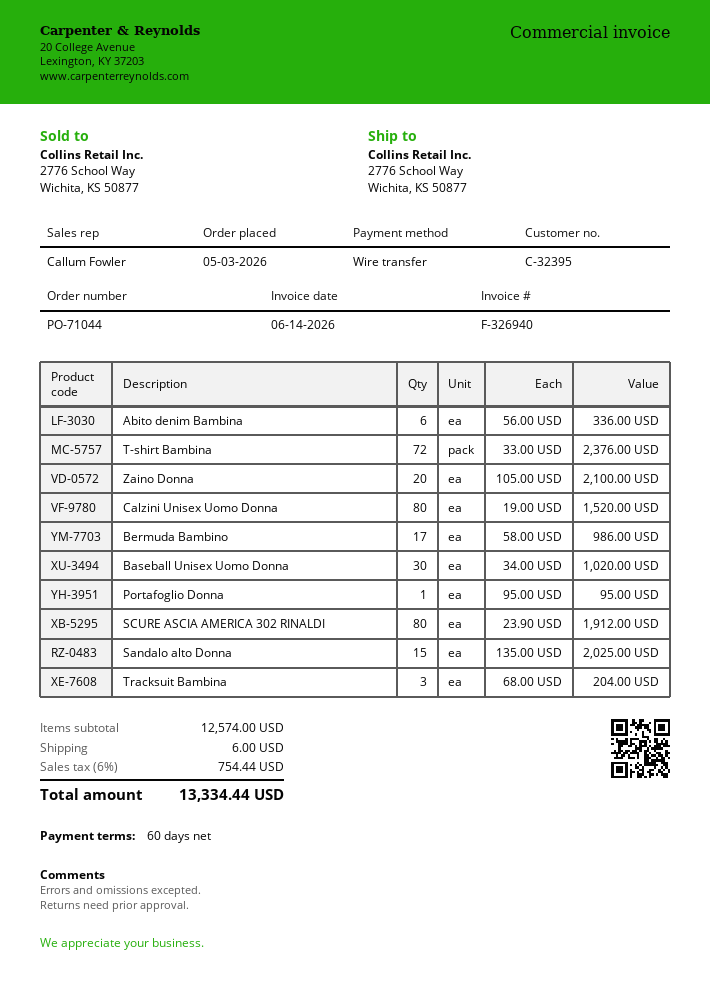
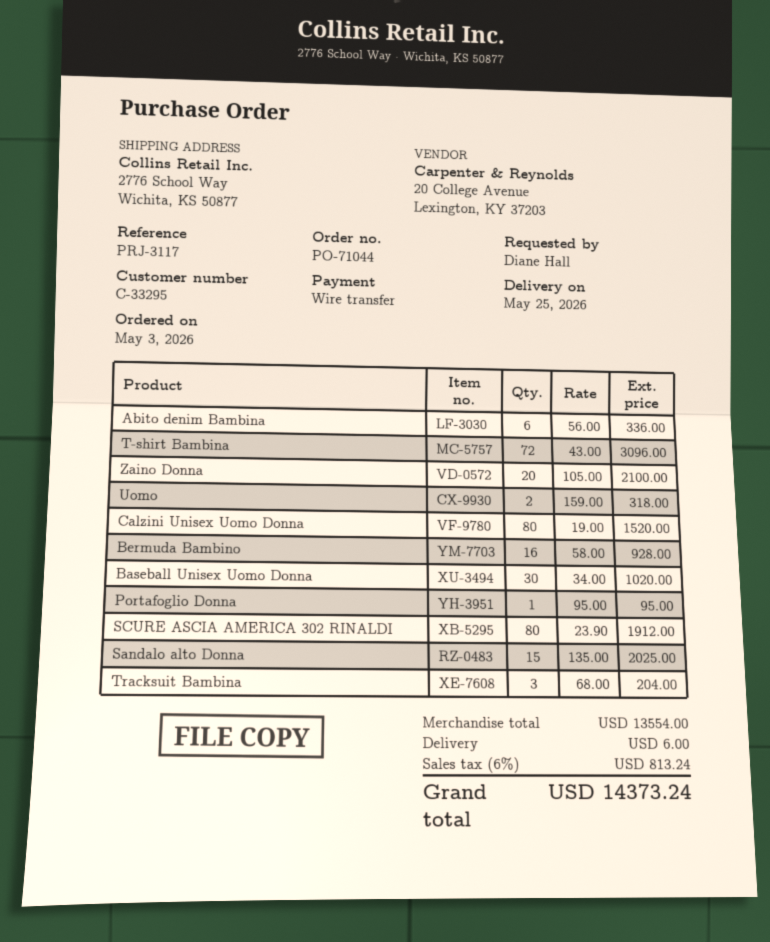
customer number: C-32395 -> C-33295
T-shirt Bambina: 72 x 33.00 = 2376.00 -> 72 x 43.00 = 3096.00
Bermuda Bambino: 17 x 58.00 = 986.00 -> 16 x 58.00 = 928.00
Uomo: none -> 2 x 159.00 = 318.00
subtotal: 12574.00 -> 13554.00
tax: 6% = 754.44 -> 6% = 813.24
total: 13334.44 -> 14373.24

